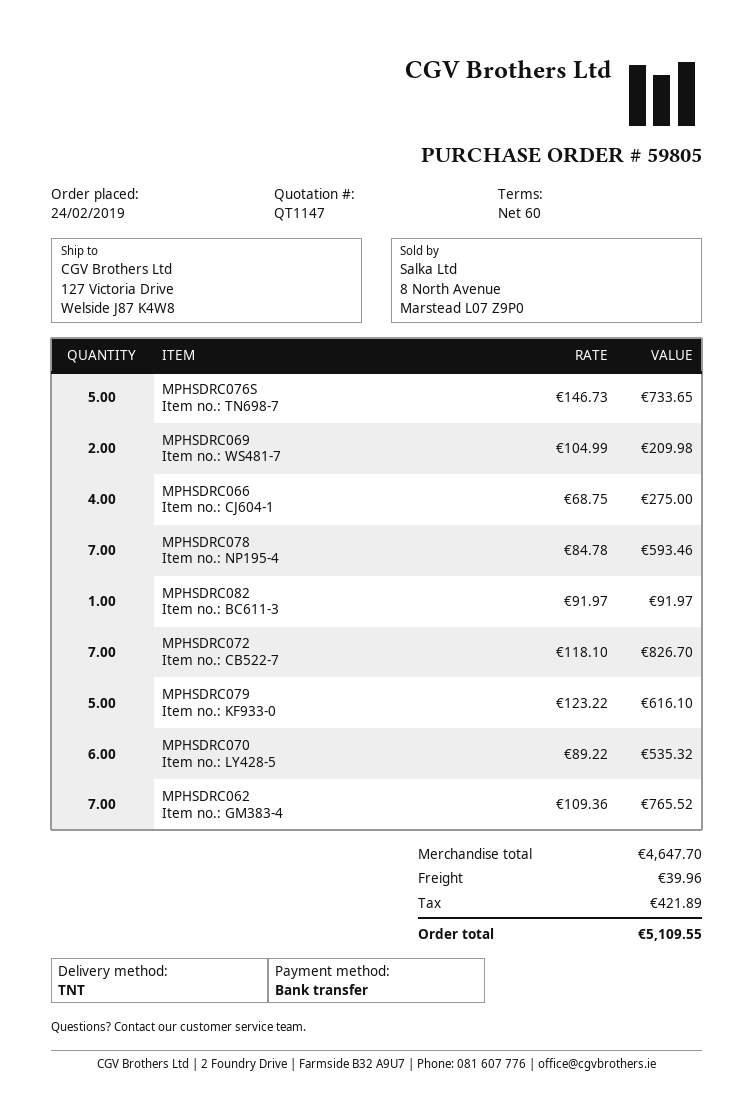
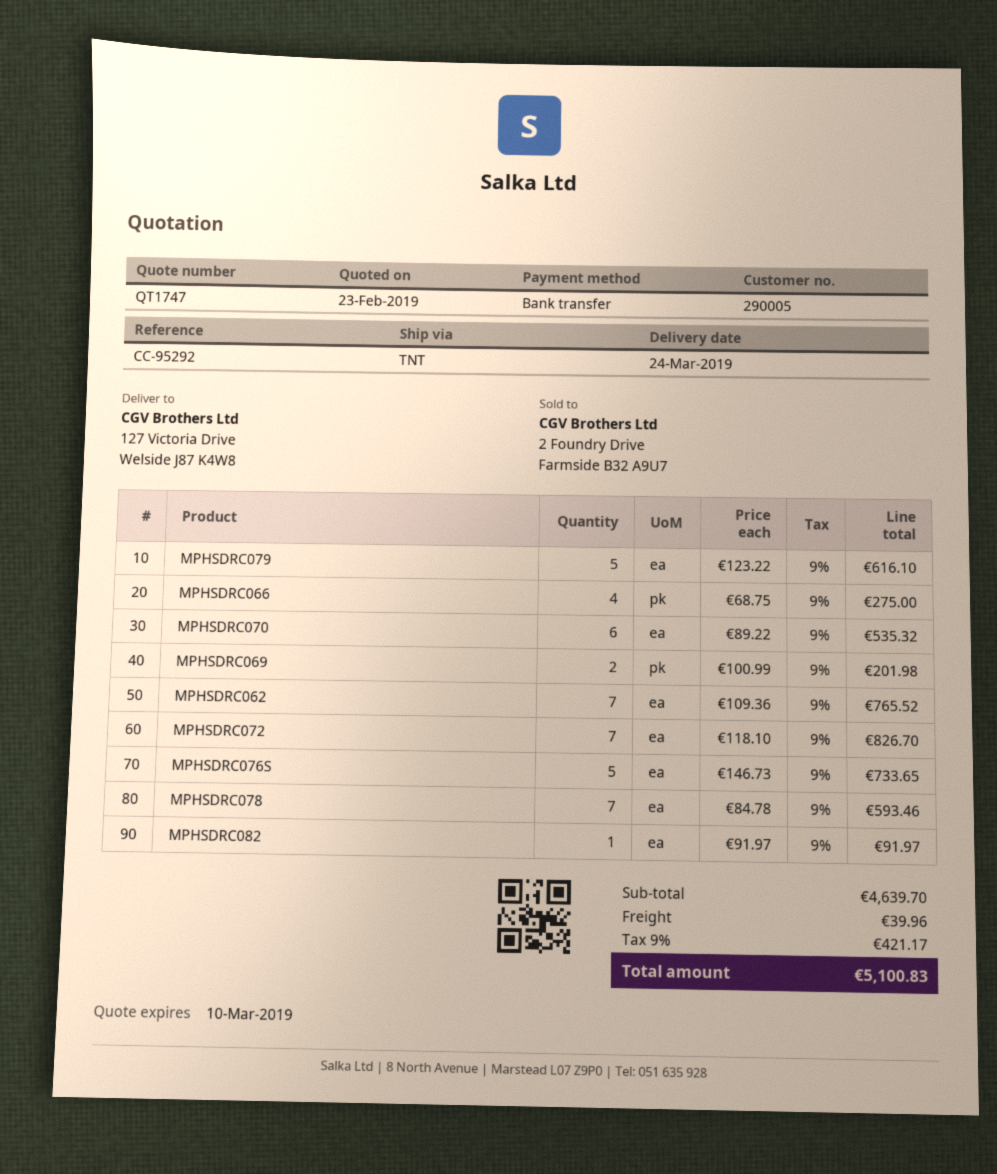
quote number: QT1147 -> QT1747
MPHSDRC069: 2 x 104.99 = 209.98 -> 2 x 100.99 = 201.98
subtotal: 4647.70 -> 4639.70
tax: 421.89 -> 421.17
total: 5109.55 -> 5100.83

